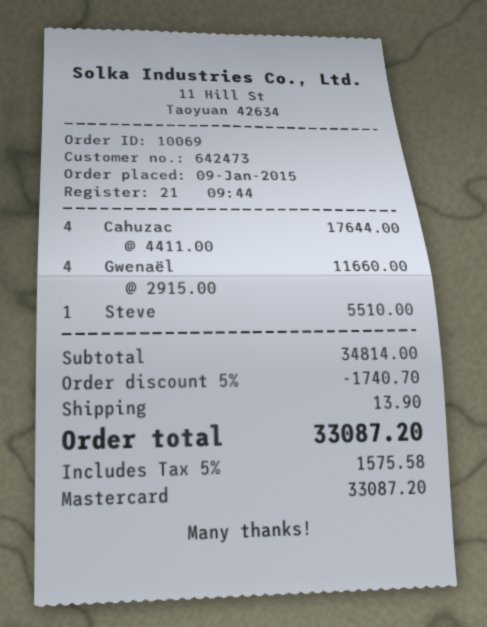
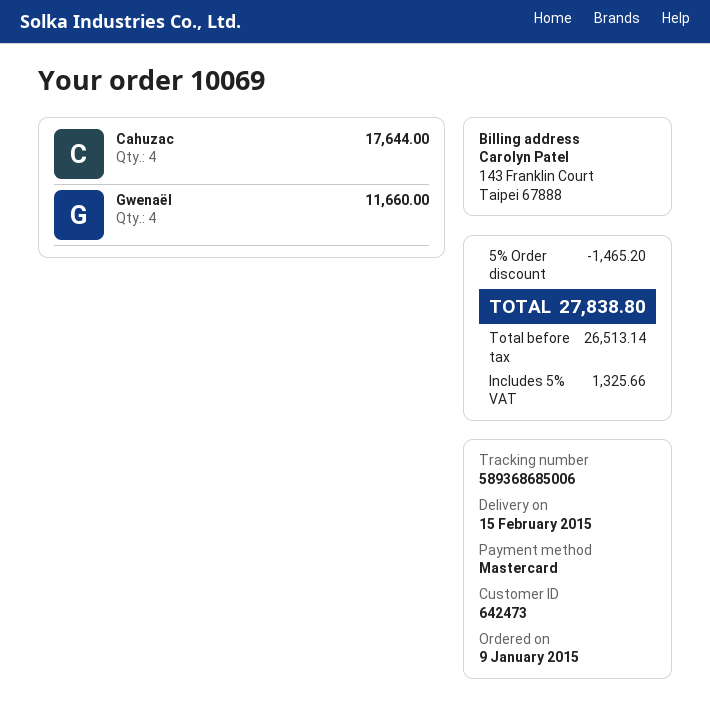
Steve: 1 for 5510.00 -> none
discount: 5% = 1740.70 -> 5% = 1465.20
shipping: 13.90 -> none
tax: 5% = 1575.58 -> 5% = 1325.66
total: 33087.20 -> 27838.80

